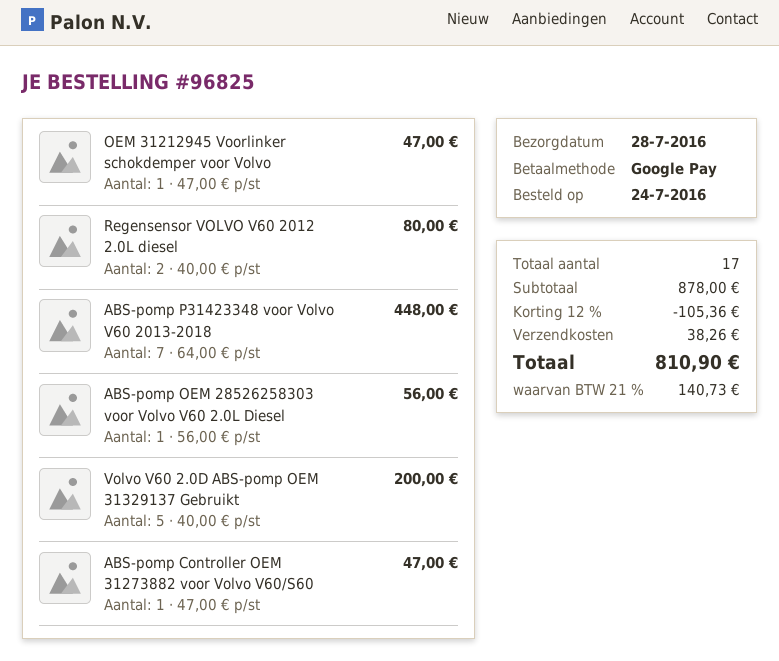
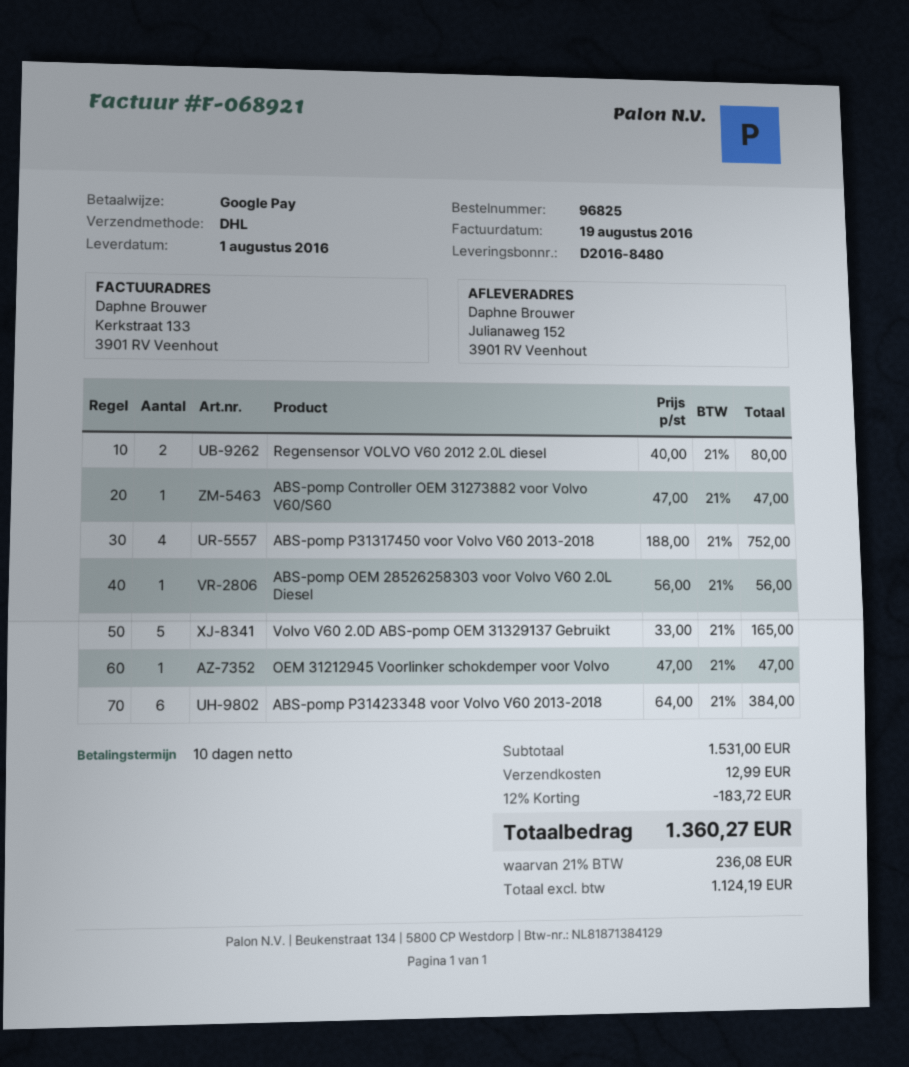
delivery date: 2016-07-28 -> 2016-08-01
ABS-pomp P31423348 voor Volvo V60 2013-2018: 7 x 64.00 = 448.00 -> 6 x 64.00 = 384.00
Volvo V60 2.0D ABS-pomp OEM 31329137 Gebruikt: 5 x 40.00 = 200.00 -> 5 x 33.00 = 165.00
ABS-pomp P31317450 voor Volvo V60 2013-2018: none -> 4 x 188.00 = 752.00
subtotal: 878.00 -> 1531.00
discount: 12% = 105.36 -> 12% = 183.72
shipping: 38.26 -> 12.99
tax: 21% = 140.73 -> 21% = 236.08
total: 810.90 -> 1360.27

